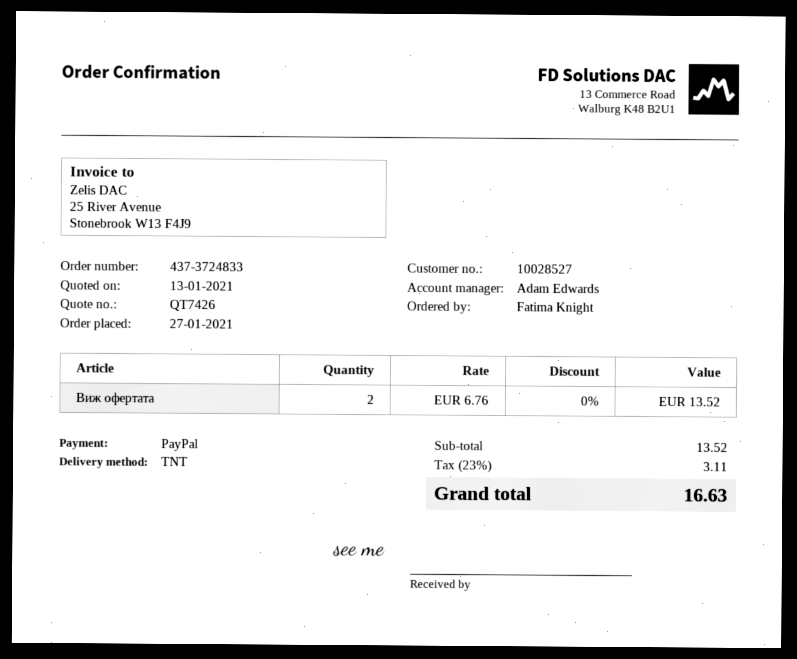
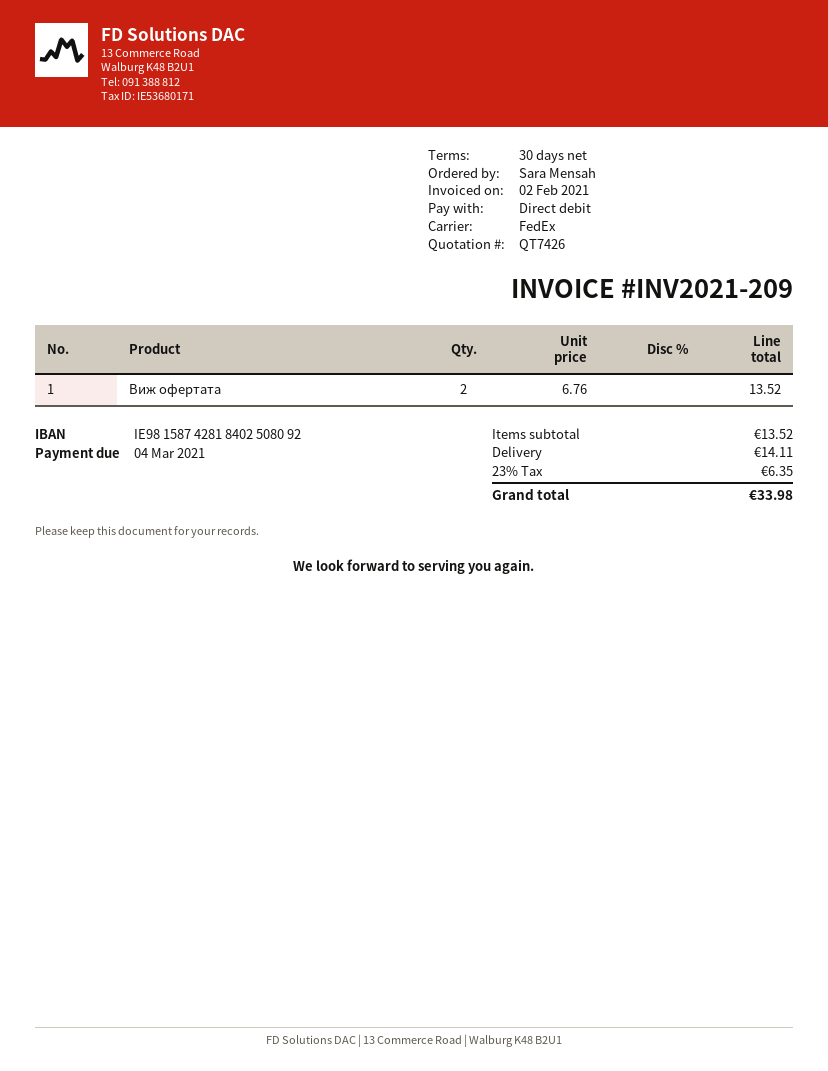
ordered by: Fatima Knight -> Sara Mensah
payment method: PayPal -> direct debit
shipping method: TNT -> FedEx
shipping: none -> 14.11
tax: 23% = 3.11 -> 23% = 6.35
total: 16.63 -> 33.98

